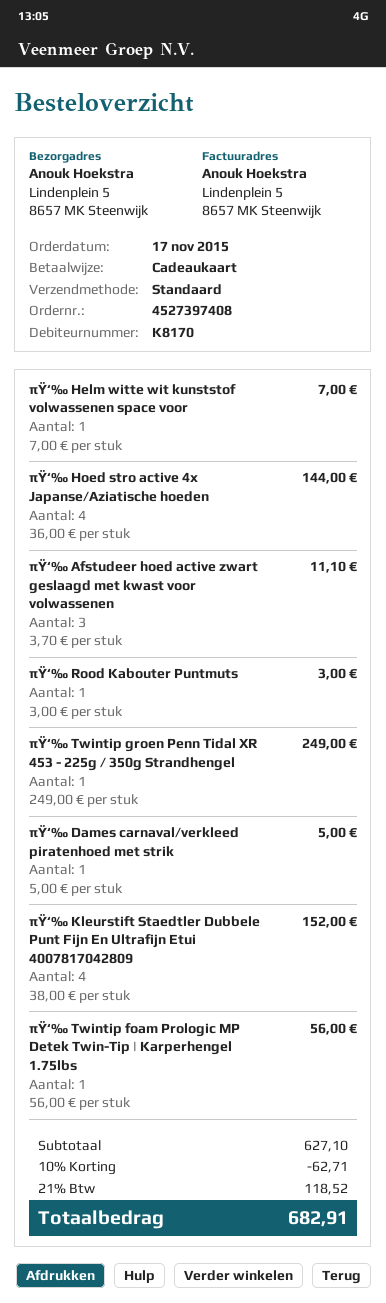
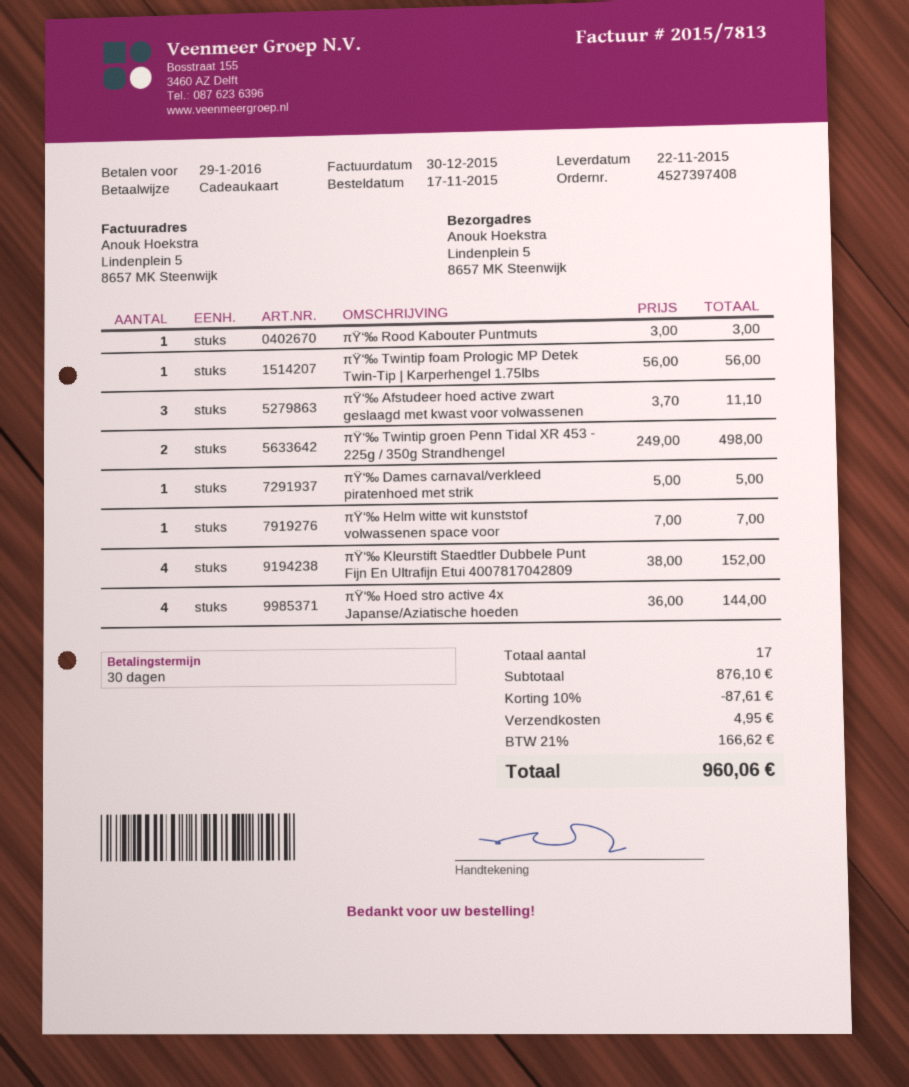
πŸ‘‰ Twintip groen Penn Tidal XR 453 - 225g / 350g Strandhengel: 1 x 249.00 = 249.00 -> 2 x 249.00 = 498.00
subtotal: 627.10 -> 876.10
discount: 10% = 62.71 -> 10% = 87.61
shipping: none -> 4.95
tax: 21% = 118.52 -> 21% = 166.62
total: 682.91 -> 960.06

